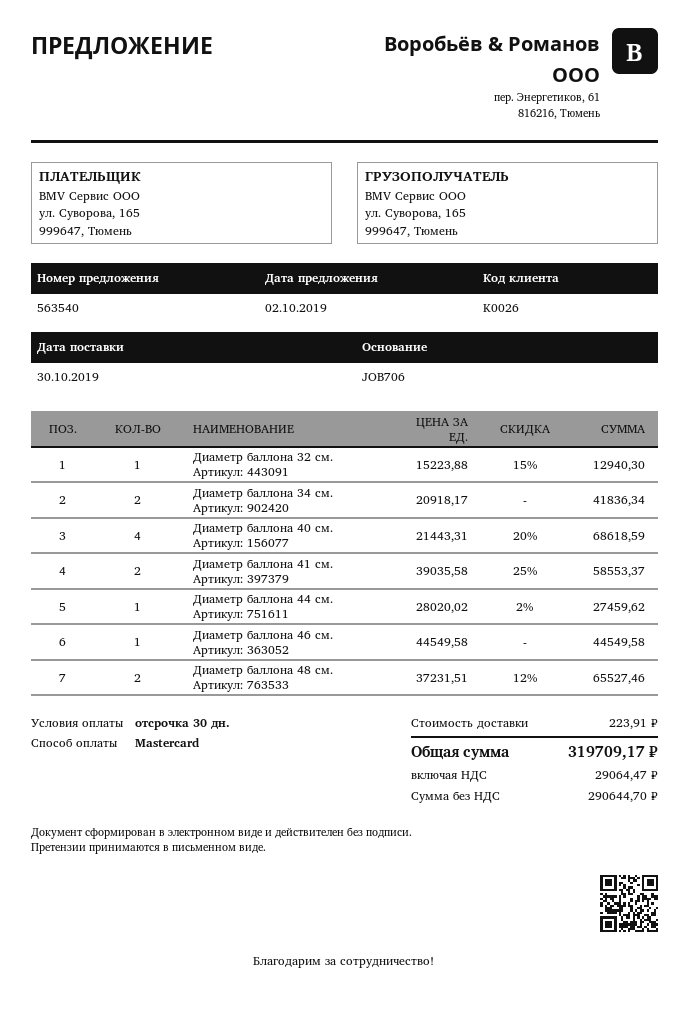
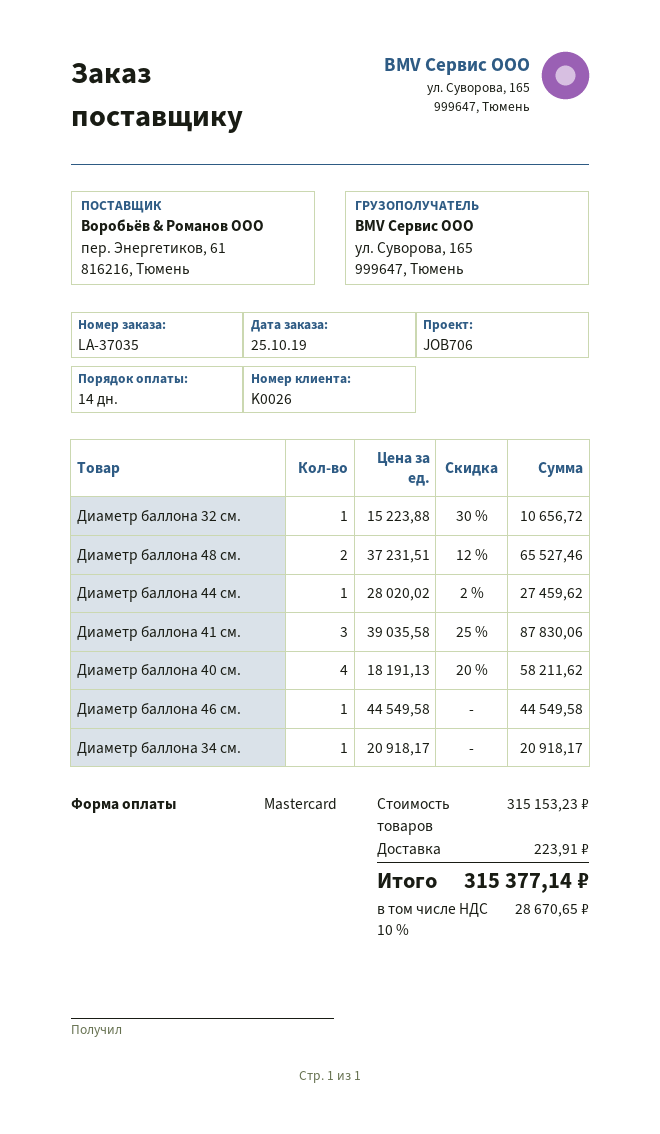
payment terms: 30 days -> 14 days
Диаметр баллона 32 см.: 1 x 15223.88 - 15% = 12940.30 -> 1 x 15223.88 - 30% = 10656.72
Диаметр баллона 34 см.: 2 x 20918.17 = 41836.34 -> 1 x 20918.17 = 20918.17
Диаметр баллона 40 см.: 4 x 21443.31 - 20% = 68618.59 -> 4 x 18191.13 - 20% = 58211.62
Диаметр баллона 41 см.: 2 x 39035.58 - 25% = 58553.37 -> 3 x 39035.58 - 25% = 87830.06
tax: 29064.47 -> 28670.65
total: 319709.17 -> 315377.14

